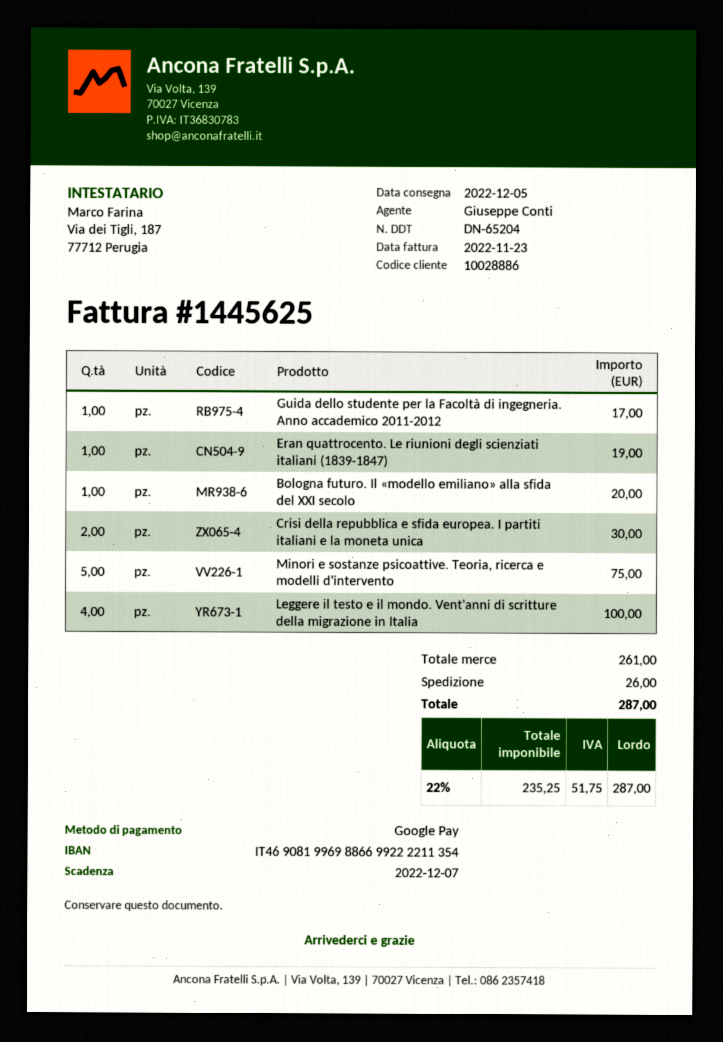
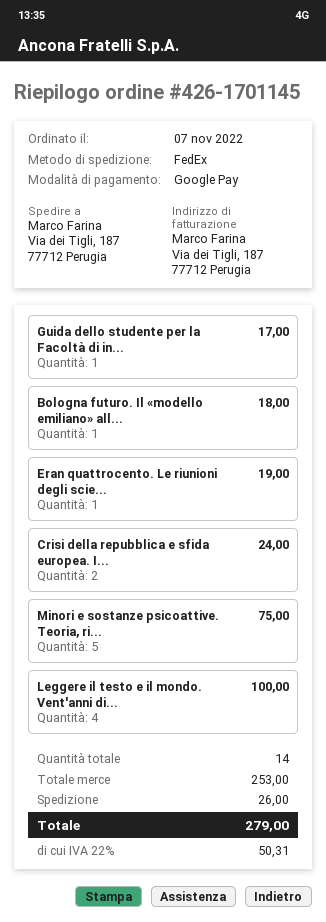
Bologna futuro. Il «modello emiliano» alla sfida del XXI secolo: 1 for 20.00 -> 1 for 18.00
Crisi della repubblica e sfida europea. I partiti italiani e la moneta unica: 2 for 30.00 -> 2 for 24.00
subtotal: 261.00 -> 253.00
tax: 22% = 51.75 -> 22% = 50.31
total: 287.00 -> 279.00

